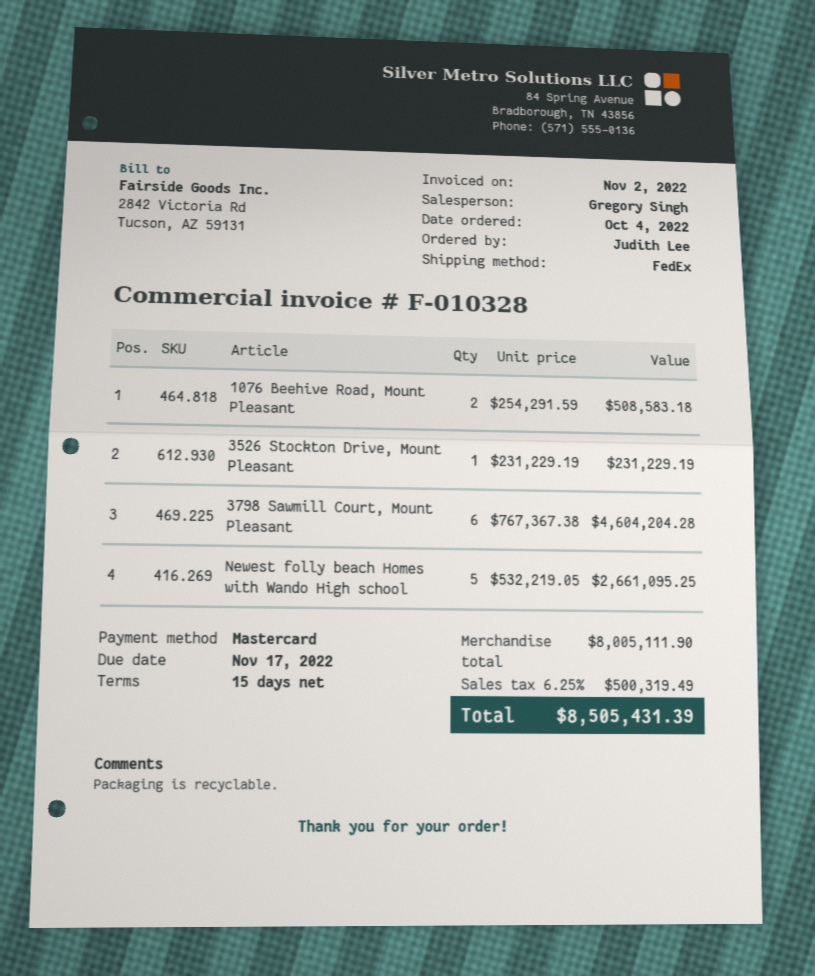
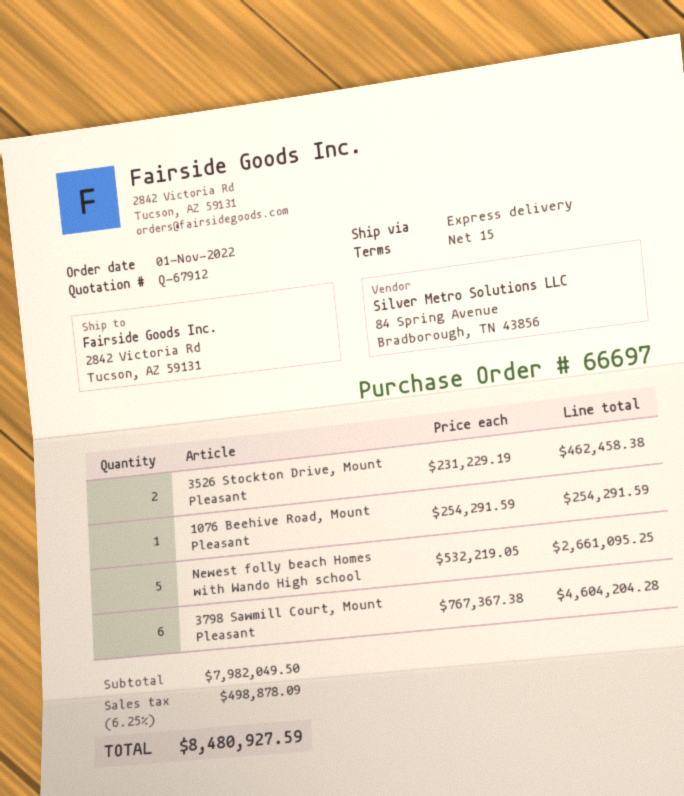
order date: 2022-10-04 -> 2022-11-01
shipping method: FedEx -> express
1076 Beehive Road, Mount Pleasant: 2 x 254291.59 = 508583.18 -> 1 x 254291.59 = 254291.59
3526 Stockton Drive, Mount Pleasant: 1 x 231229.19 = 231229.19 -> 2 x 231229.19 = 462458.38
subtotal: 8005111.90 -> 7982049.50
tax: 6.25% = 500319.49 -> 6.25% = 498878.09
total: 8505431.39 -> 8480927.59

